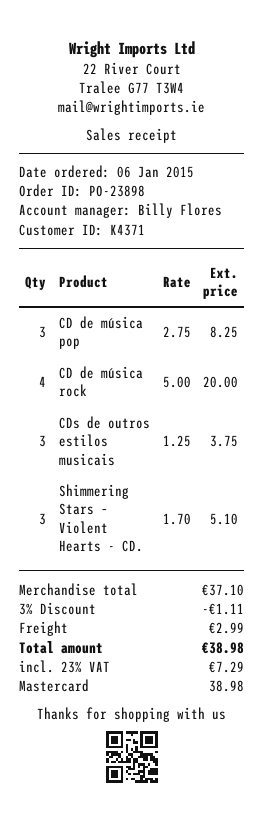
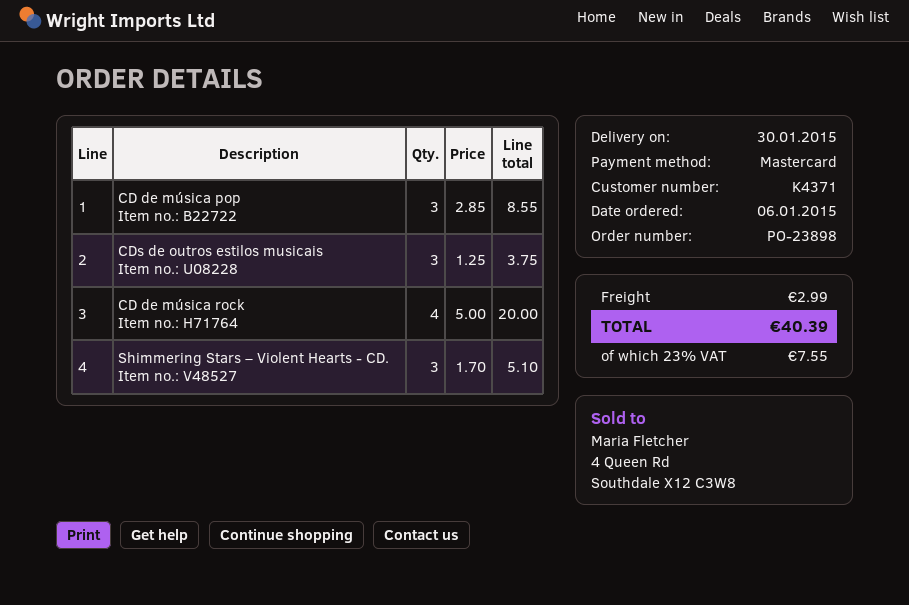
CD de música pop: 3 x 2.75 = 8.25 -> 3 x 2.85 = 8.55
discount: 3% = 1.11 -> none
tax: 23% = 7.29 -> 23% = 7.55
total: 38.98 -> 40.39

